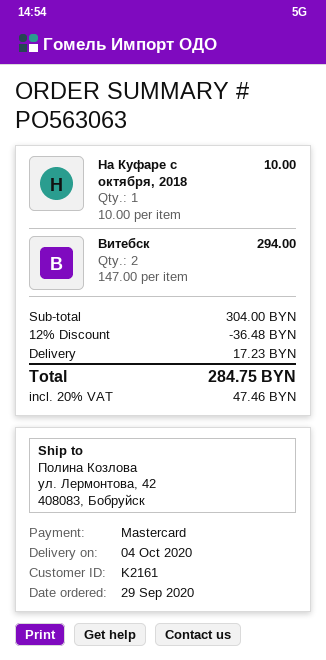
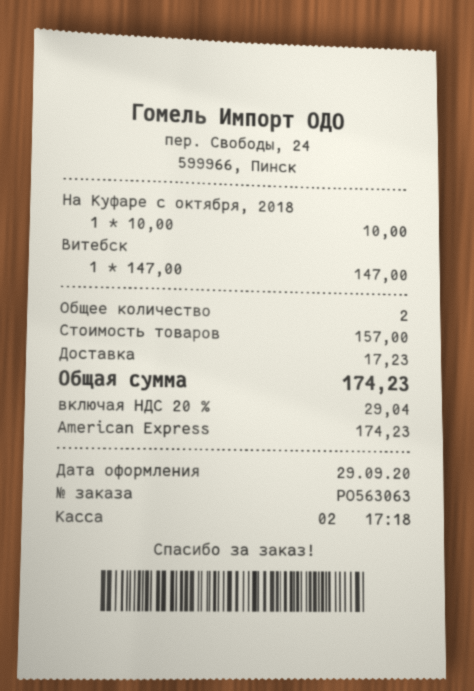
payment method: Mastercard -> American Express
Витебск: 2 x 147.00 = 294.00 -> 1 x 147.00 = 147.00
subtotal: 304.00 -> 157.00
discount: 12% = 36.48 -> none
tax: 20% = 47.46 -> 20% = 29.04
total: 284.75 -> 174.23

